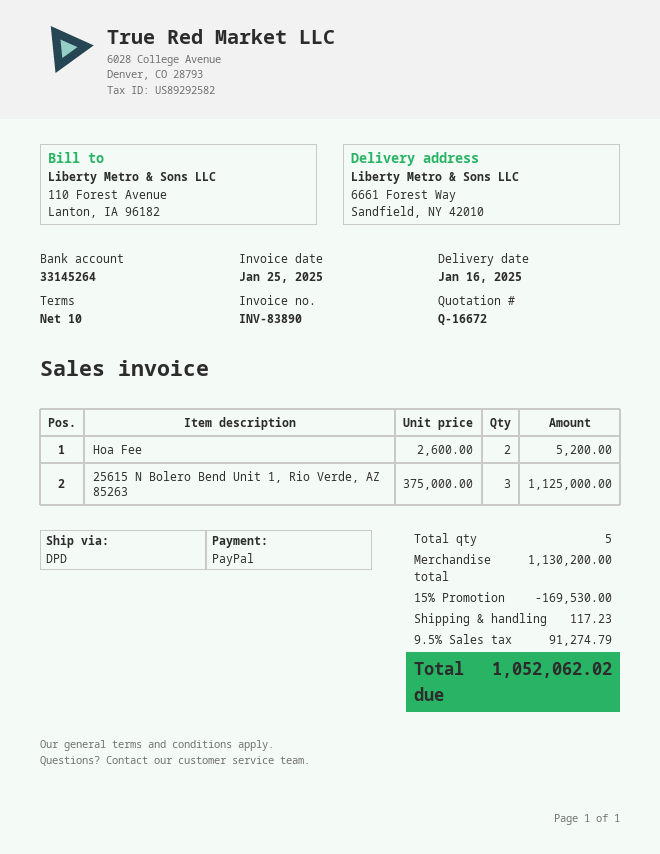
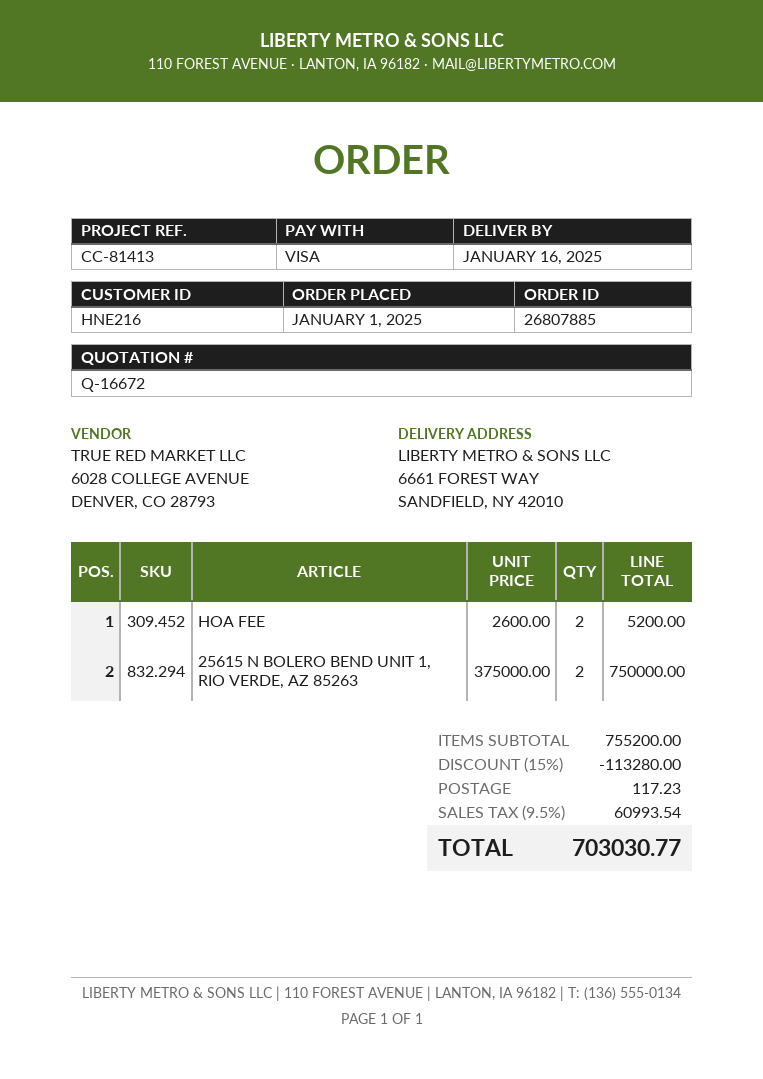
payment method: PayPal -> Visa
25615 N Bolero Bend Unit 1, Rio Verde, AZ 85263: 3 x 375000.00 = 1125000.00 -> 2 x 375000.00 = 750000.00
subtotal: 1130200.00 -> 755200.00
discount: 15% = 169530.00 -> 15% = 113280.00
tax: 9.5% = 91274.79 -> 9.5% = 60993.54
total: 1052062.02 -> 703030.77

